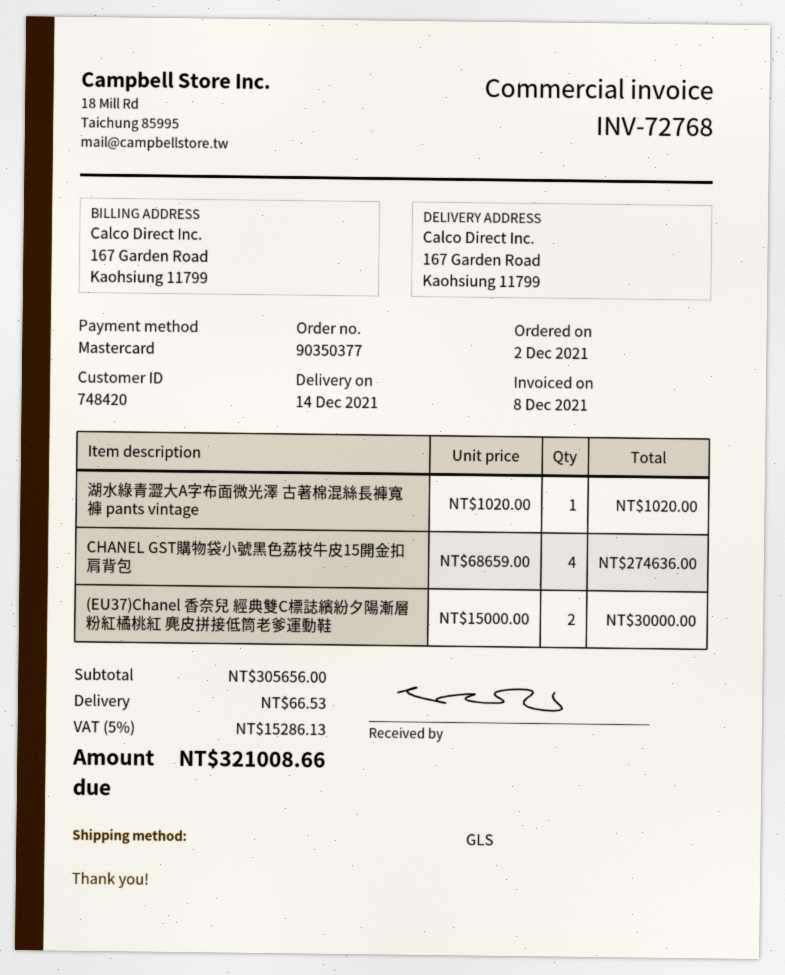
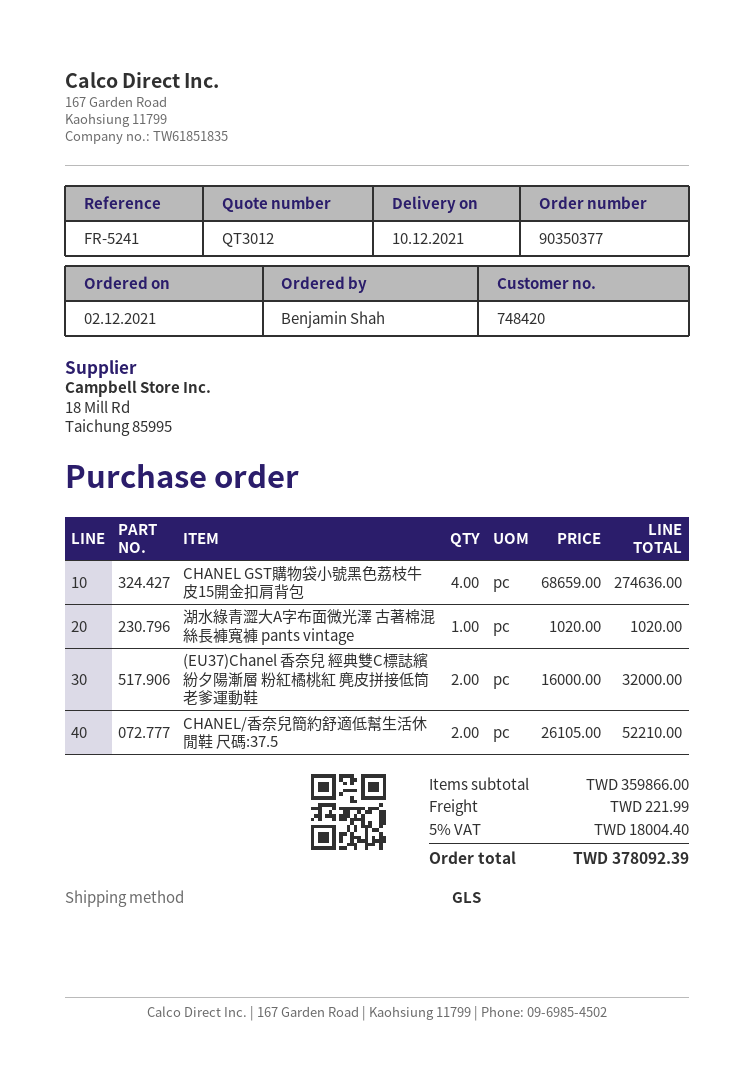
delivery date: 2021-12-14 -> 2021-12-10
(EU37)Chanel 香奈兒 經典雙C標誌繽紛夕陽漸層 粉紅橘桃紅 麂皮拼接低筒老爹運動鞋: 2 x 15000.00 = 30000.00 -> 2 x 16000.00 = 32000.00
CHANEL/香奈兒簡約舒適低幫生活休閒鞋 尺碼:37.5: none -> 2 x 26105.00 = 52210.00
subtotal: 305656.00 -> 359866.00
shipping: 66.53 -> 221.99
tax: 5% = 15286.13 -> 5% = 18004.40
total: 321008.66 -> 378092.39

